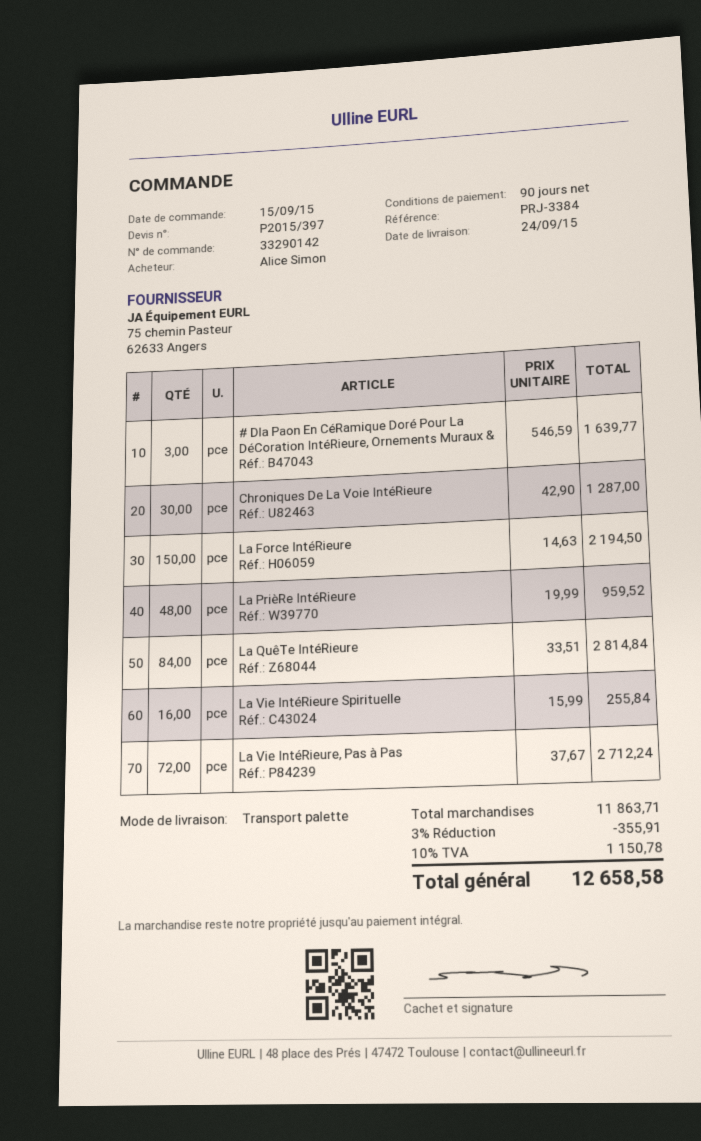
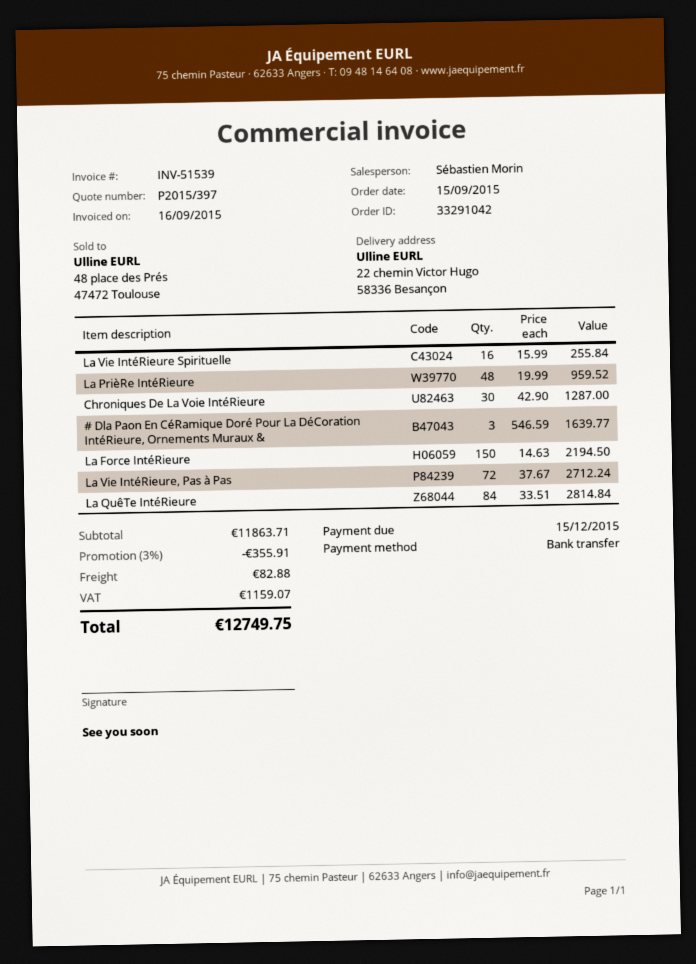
order number: 33290142 -> 33291042
shipping: none -> 82.88
tax: 1150.78 -> 1159.07
total: 12658.58 -> 12749.75

